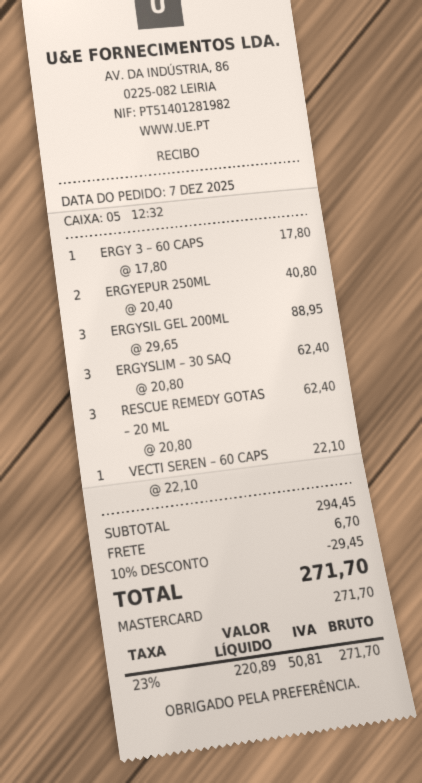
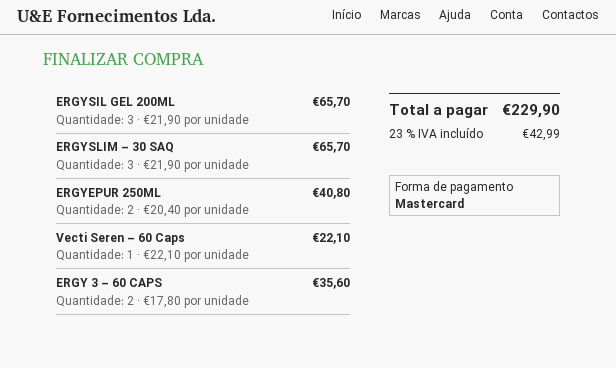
ERGY 3 – 60 CAPS: 1 x 17.80 = 17.80 -> 2 x 17.80 = 35.60
ERGYSIL GEL 200ML: 3 x 29.65 = 88.95 -> 3 x 21.90 = 65.70
ERGYSLIM – 30 SAQ: 3 x 20.80 = 62.40 -> 3 x 21.90 = 65.70
RESCUE REMEDY GOTAS – 20 ML: 3 x 20.80 = 62.40 -> none
discount: 10% = 29.45 -> none
shipping: 6.70 -> none
tax: 23% = 50.81 -> 23% = 42.99
total: 271.70 -> 229.90

